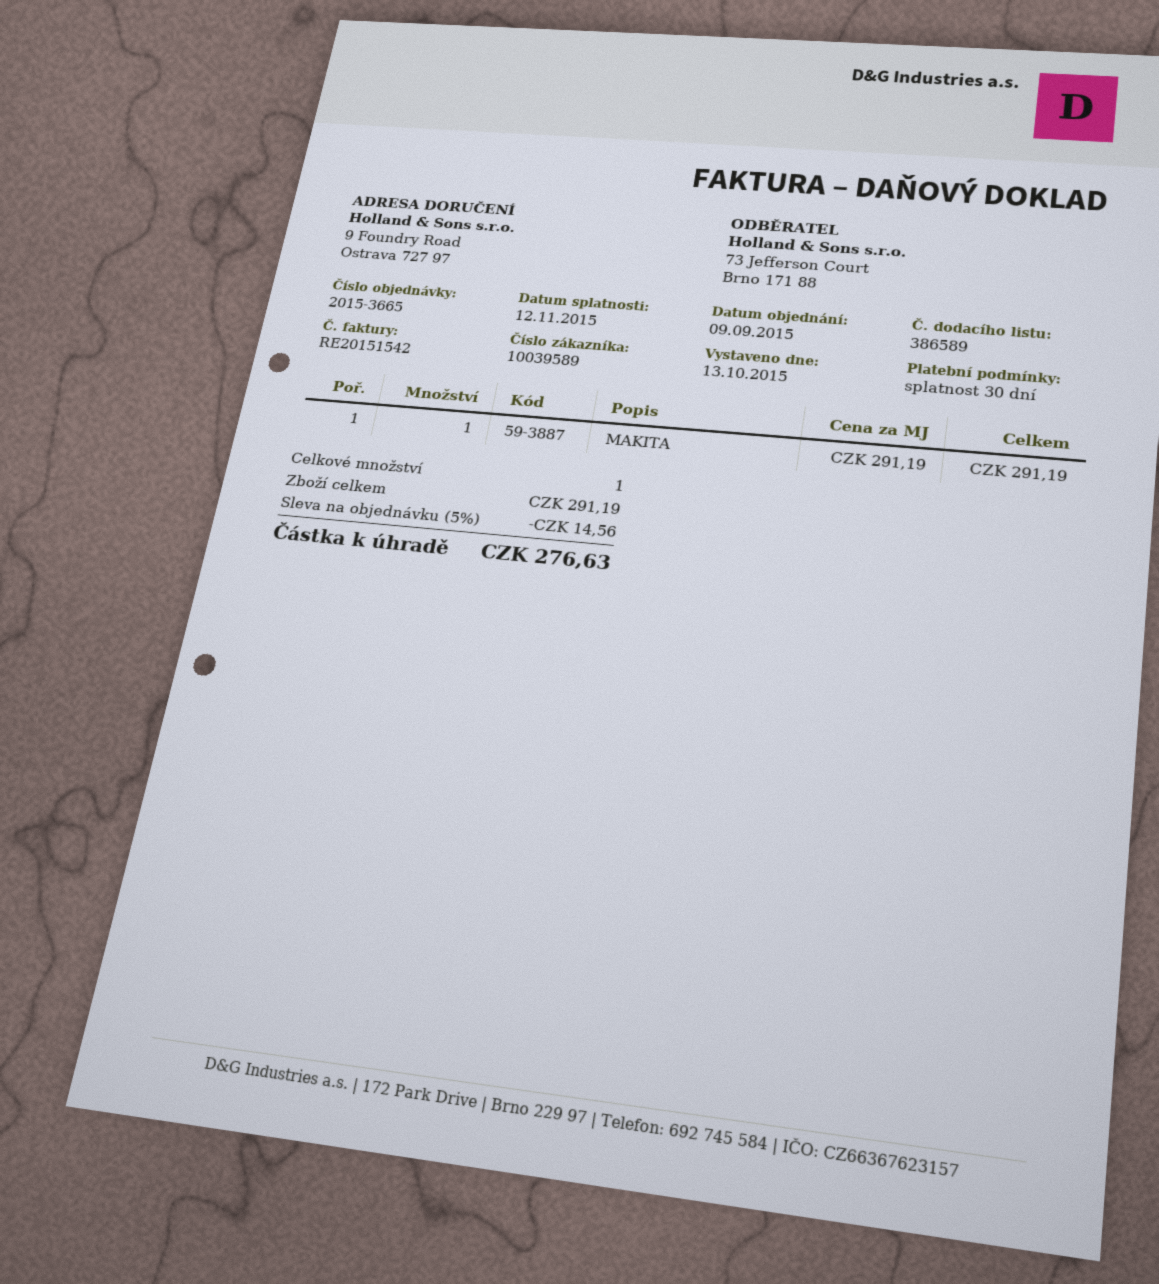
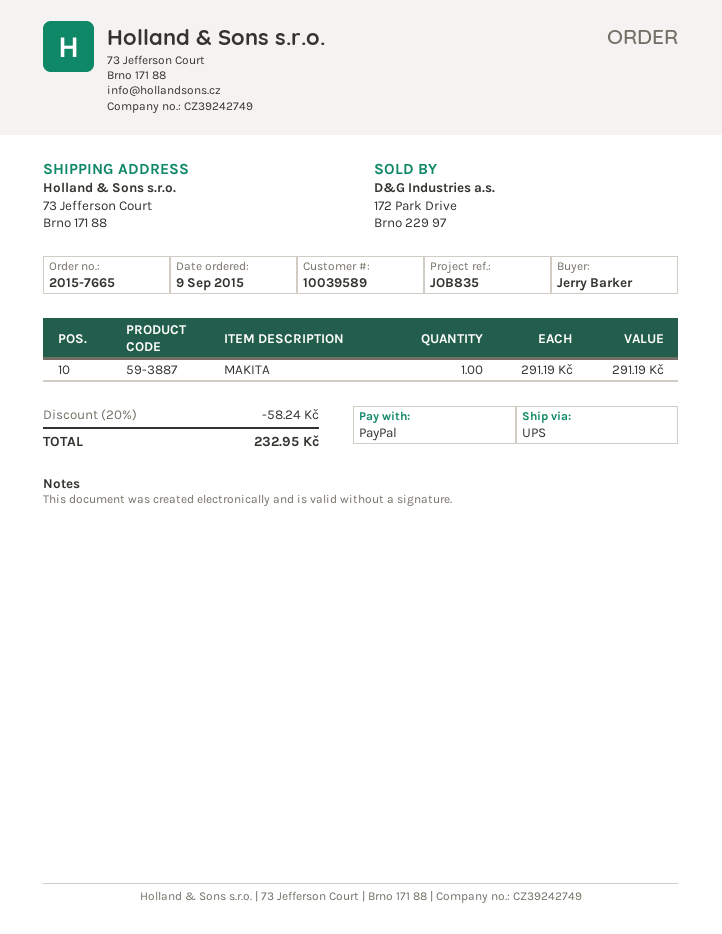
order number: 2015-3665 -> 2015-7665
ship to: 9 Foundry Road, Ostrava 727 97 -> 73 Jefferson Court, Brno 171 88
discount: 5% = 14.56 -> 20% = 58.24
total: 276.63 -> 232.95

